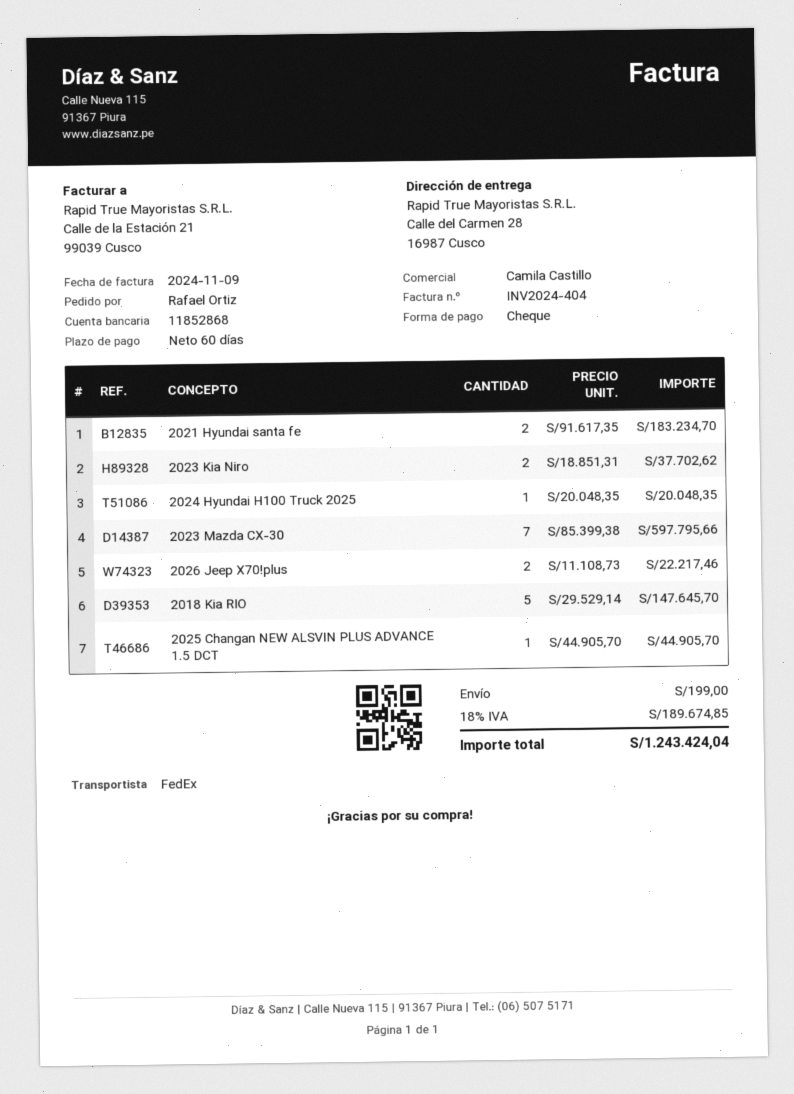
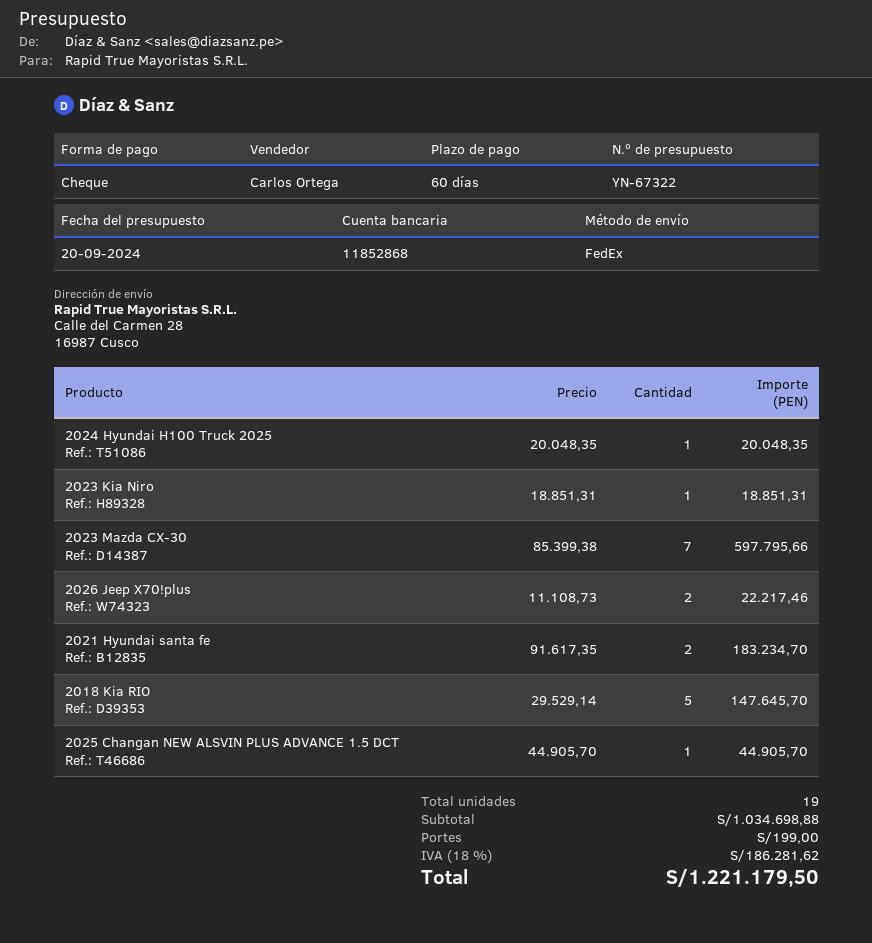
sales rep: Camila Castillo -> Carlos Ortega
2023 Kia Niro: 2 x 18851.31 = 37702.62 -> 1 x 18851.31 = 18851.31
tax: 18% = 189674.85 -> 18% = 186281.62
total: 1243424.04 -> 1221179.50

